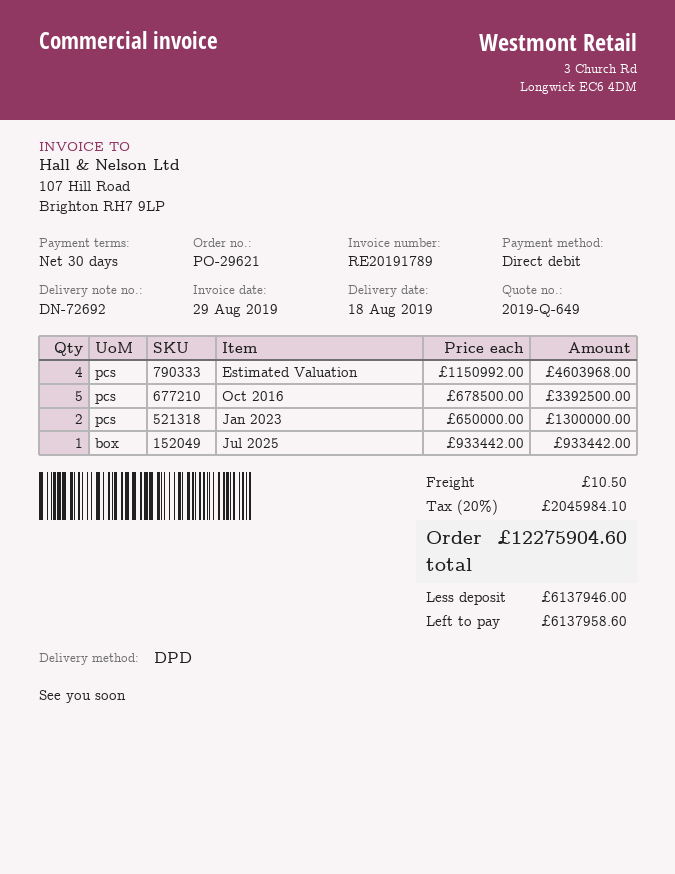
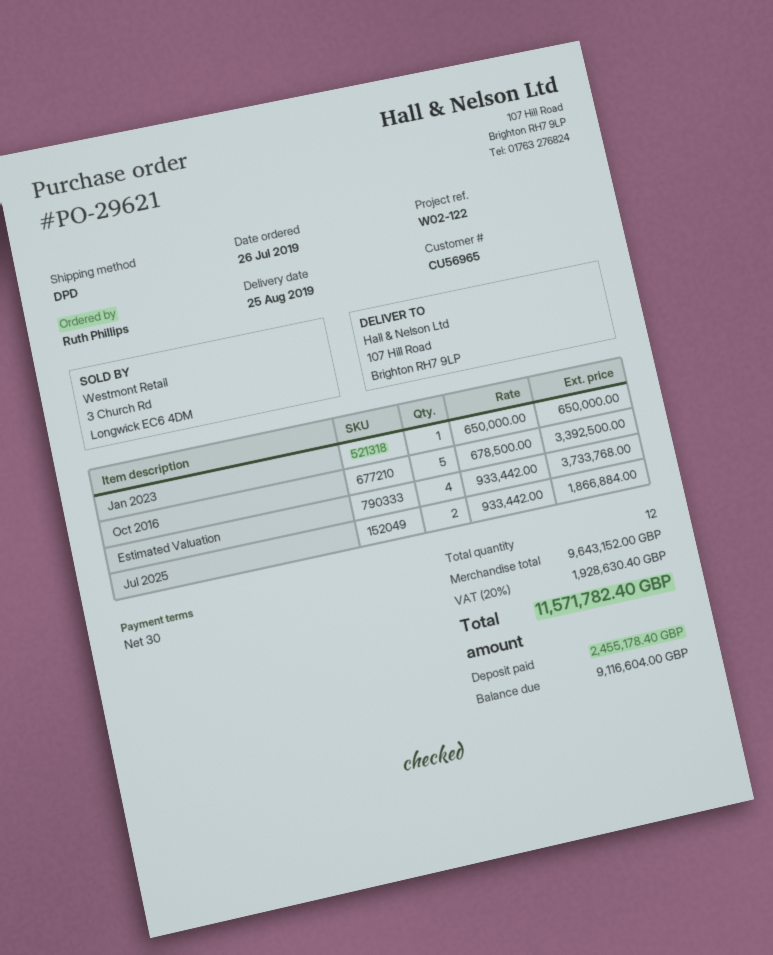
delivery date: 2019-08-18 -> 2019-08-25
Estimated Valuation: 4 x 1150992.00 = 4603968.00 -> 4 x 933442.00 = 3733768.00
Jan 2023: 2 x 650000.00 = 1300000.00 -> 1 x 650000.00 = 650000.00
Jul 2025: 1 x 933442.00 = 933442.00 -> 2 x 933442.00 = 1866884.00
shipping: 10.50 -> none
tax: 20% = 2045984.10 -> 20% = 1928630.40
total: 12275904.60 -> 11571782.40
deposit: 6137946.00 -> 2455178.40
balance: 6137958.60 -> 9116604.00

